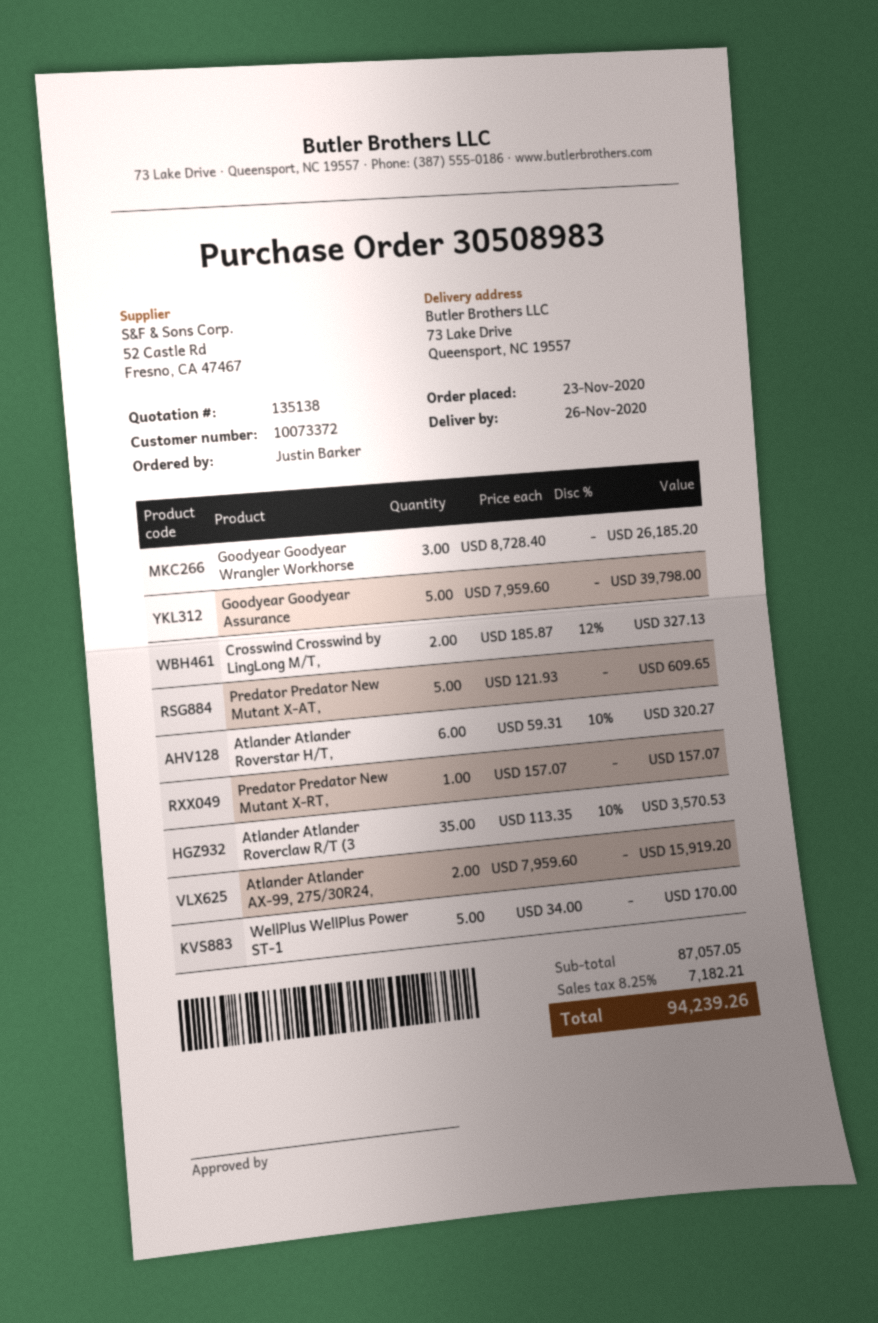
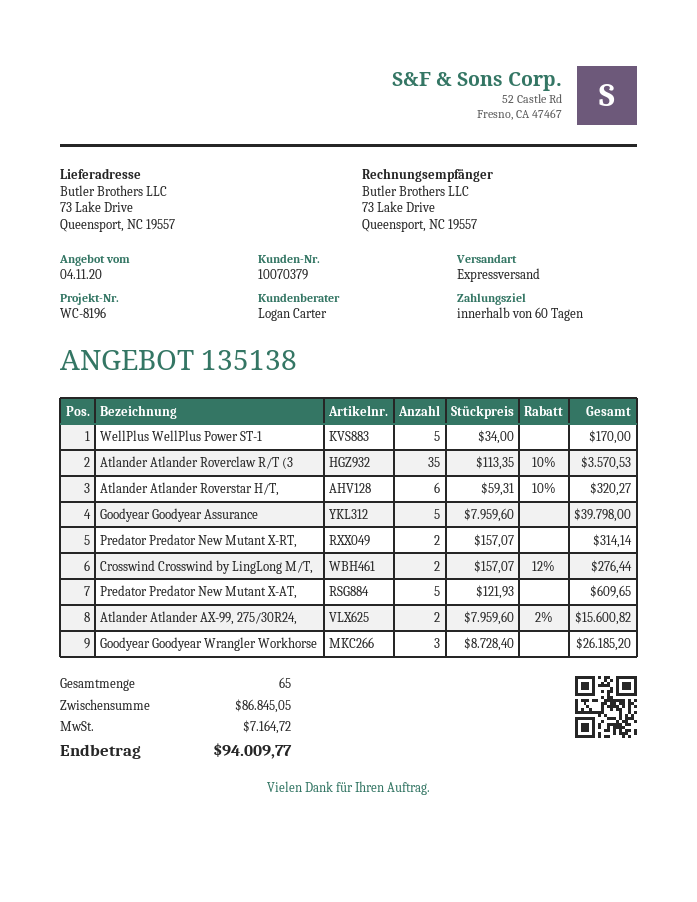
customer number: 10073372 -> 10070379
Crosswind Crosswind by LingLong M/T,: 2 x 185.87 - 12% = 327.13 -> 2 x 157.07 - 12% = 276.44
Predator Predator New Mutant X-RT,: 1 x 157.07 = 157.07 -> 2 x 157.07 = 314.14
Atlander Atlander AX-99, 275/30R24,: 2 x 7959.60 = 15919.20 -> 2 x 7959.60 - 2% = 15600.82
subtotal: 87057.05 -> 86845.05
tax: 7182.21 -> 7164.72
total: 94239.26 -> 94009.77

